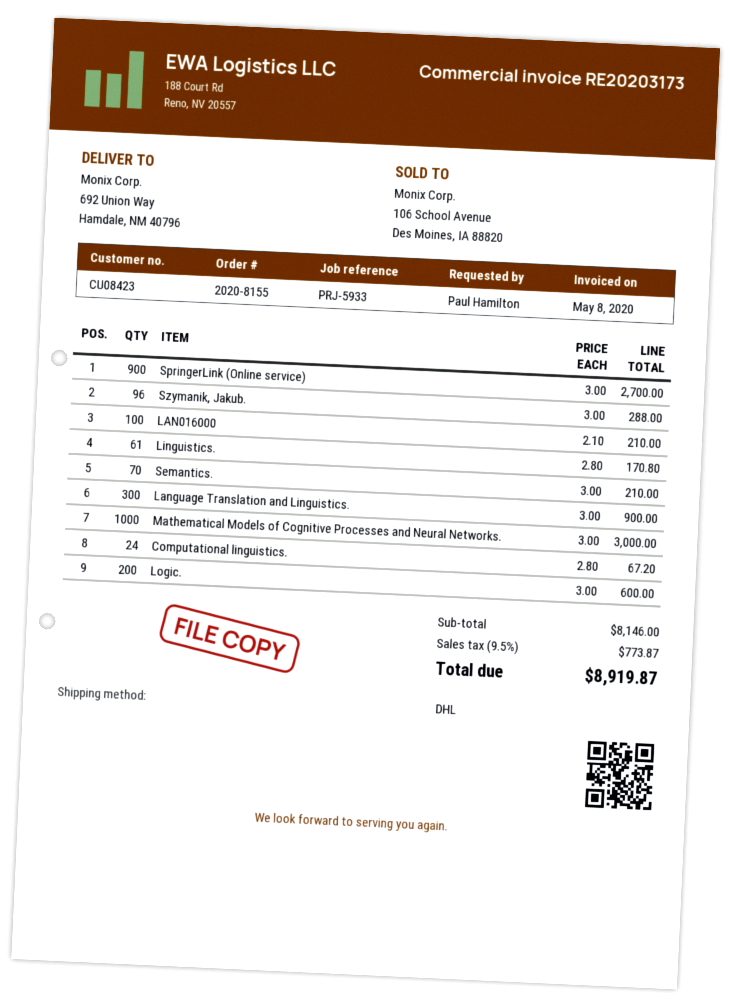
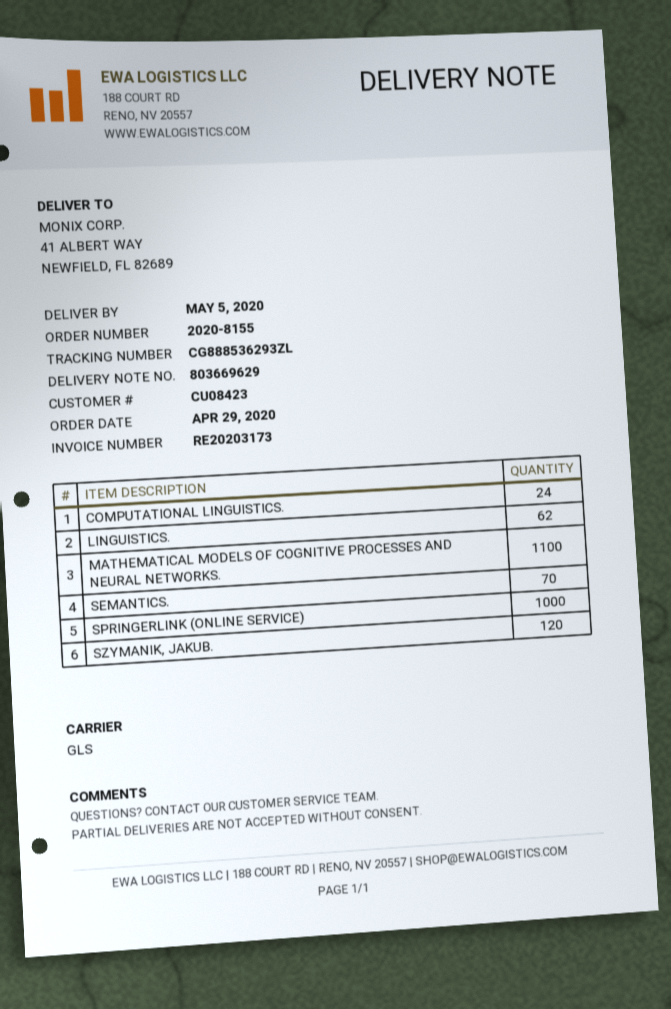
shipping method: DHL -> GLS
ship to: 692 Union Way, Hamdale, NM 40796 -> 41 ALBERT WAY, NEWFIELD, FL 82689
SpringerLink (Online service): 900 -> 1000
Szymanik, Jakub.: 96 -> 120
LAN016000: 100 -> none
Linguistics.: 61 -> 62
Language Translation and Linguistics.: 300 -> none
Mathematical Models of Cognitive Processes and Neural Networks.: 1000 -> 1100
Logic.: 200 -> none

